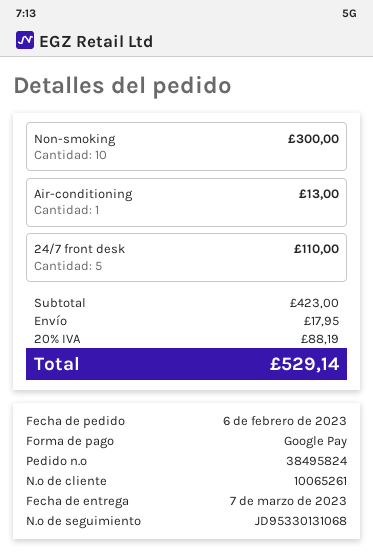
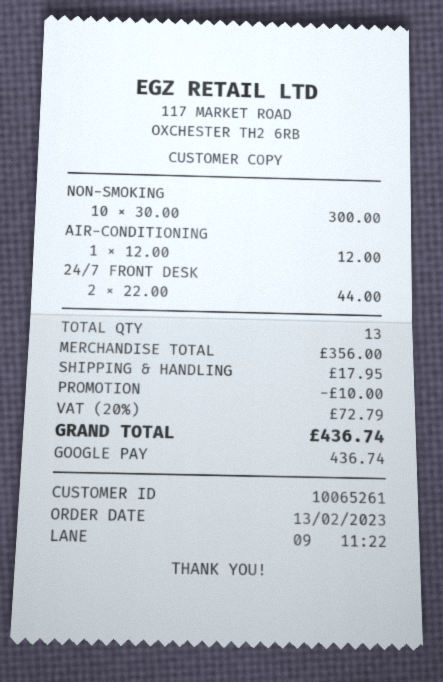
order date: 2023-02-06 -> 2023-02-13
Air-conditioning: 1 for 13.00 -> 1 for 12.00
24/7 front desk: 5 for 110.00 -> 2 for 44.00
subtotal: 423.00 -> 356.00
discount: none -> 10.00
tax: 20% = 88.19 -> 20% = 72.79
total: 529.14 -> 436.74

